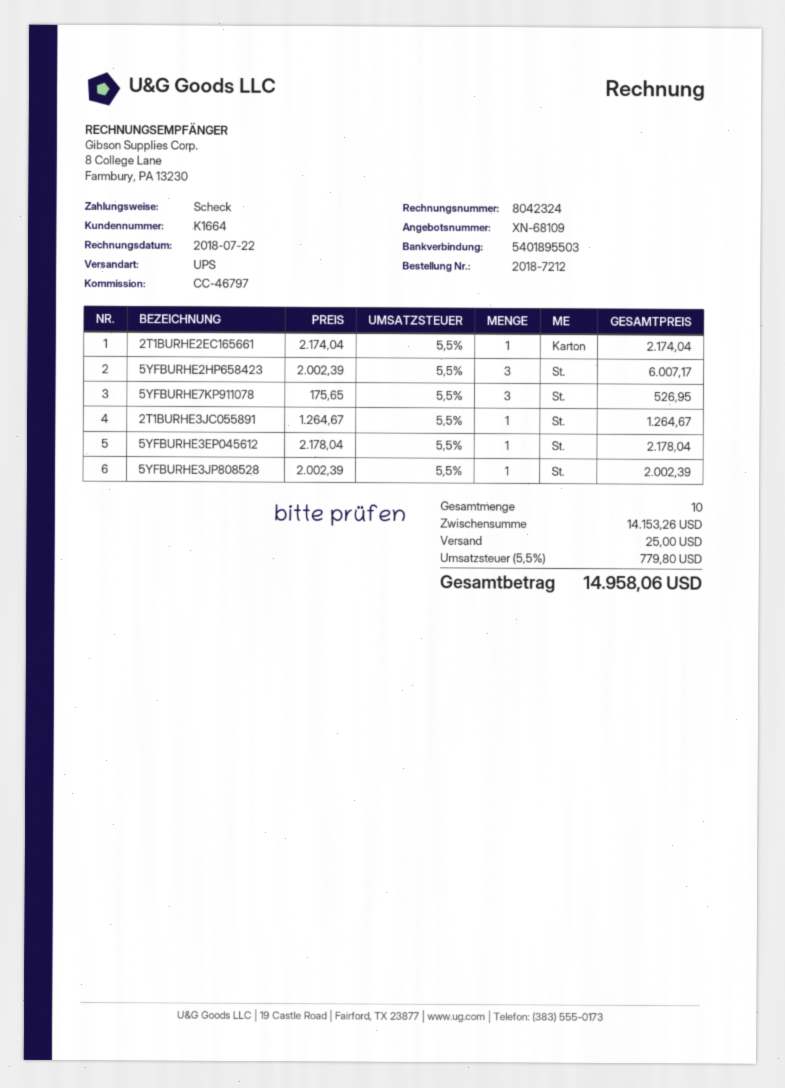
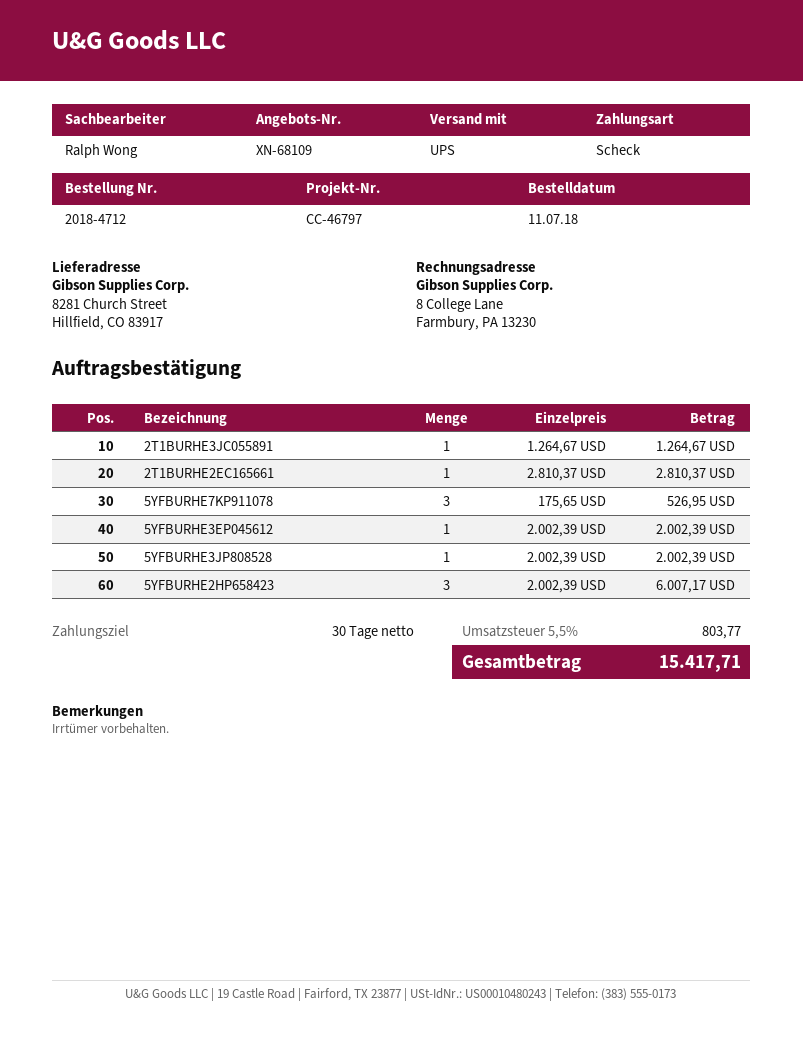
order number: 2018-7212 -> 2018-4712
2T1BURHE2EC165661: 1 x 2174.04 = 2174.04 -> 1 x 2810.37 = 2810.37
5YFBURHE3EP045612: 1 x 2178.04 = 2178.04 -> 1 x 2002.39 = 2002.39
shipping: 25.00 -> none
tax: 5.5% = 779.80 -> 5.5% = 803.77
total: 14958.06 -> 15417.71

